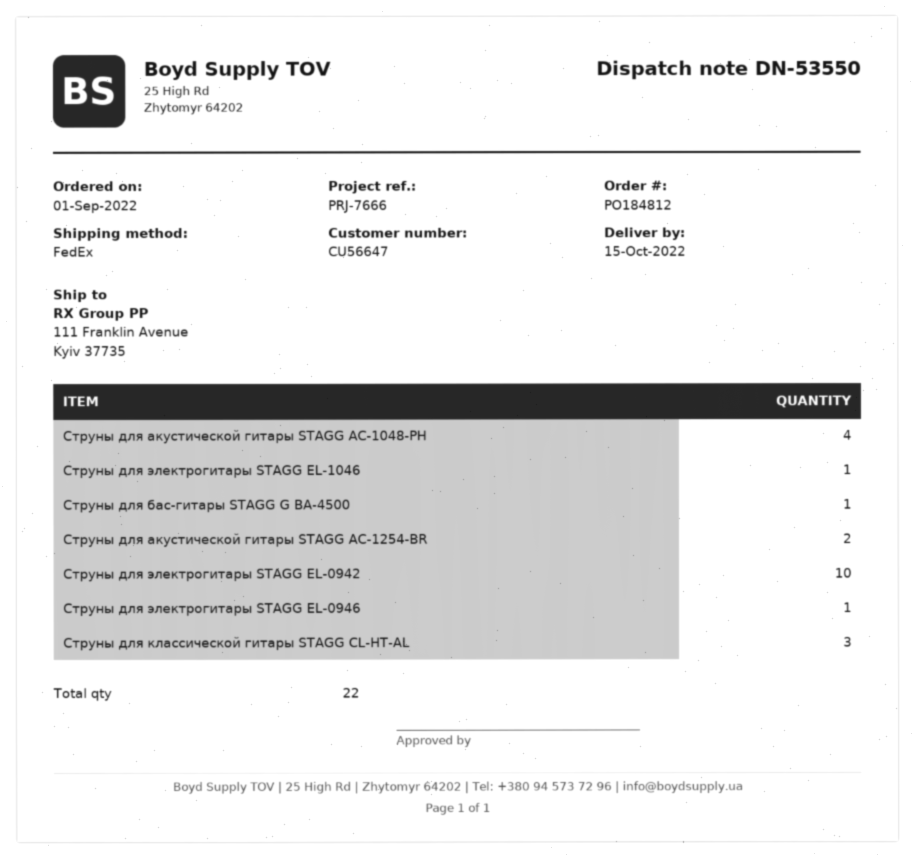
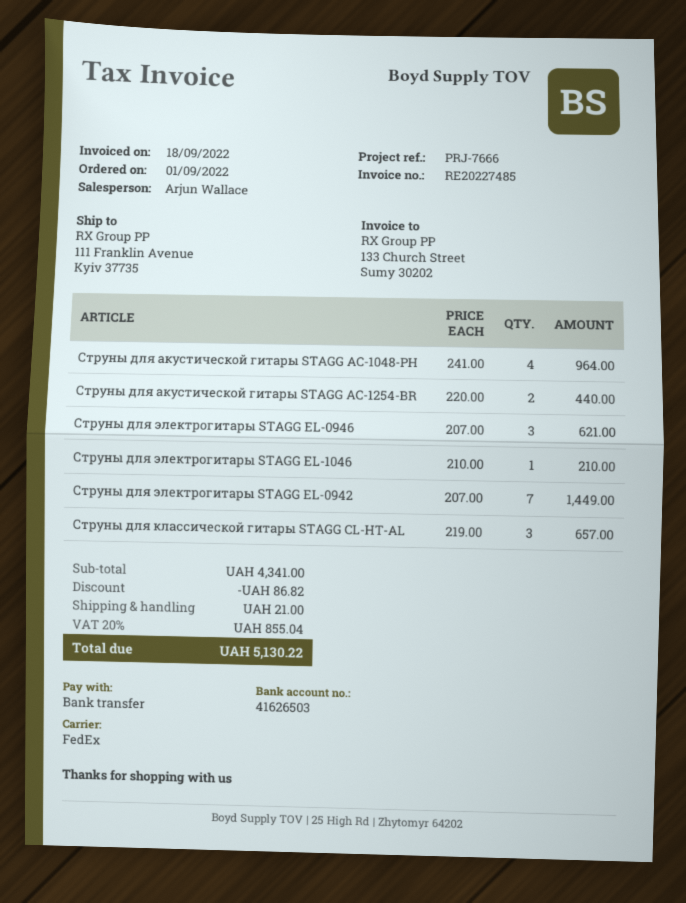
Струны для бас-гитары STAGG G BA-4500: 1 -> none
Струны для электрогитары STAGG EL-0942: 10 -> 7
Струны для электрогитары STAGG EL-0946: 1 -> 3

